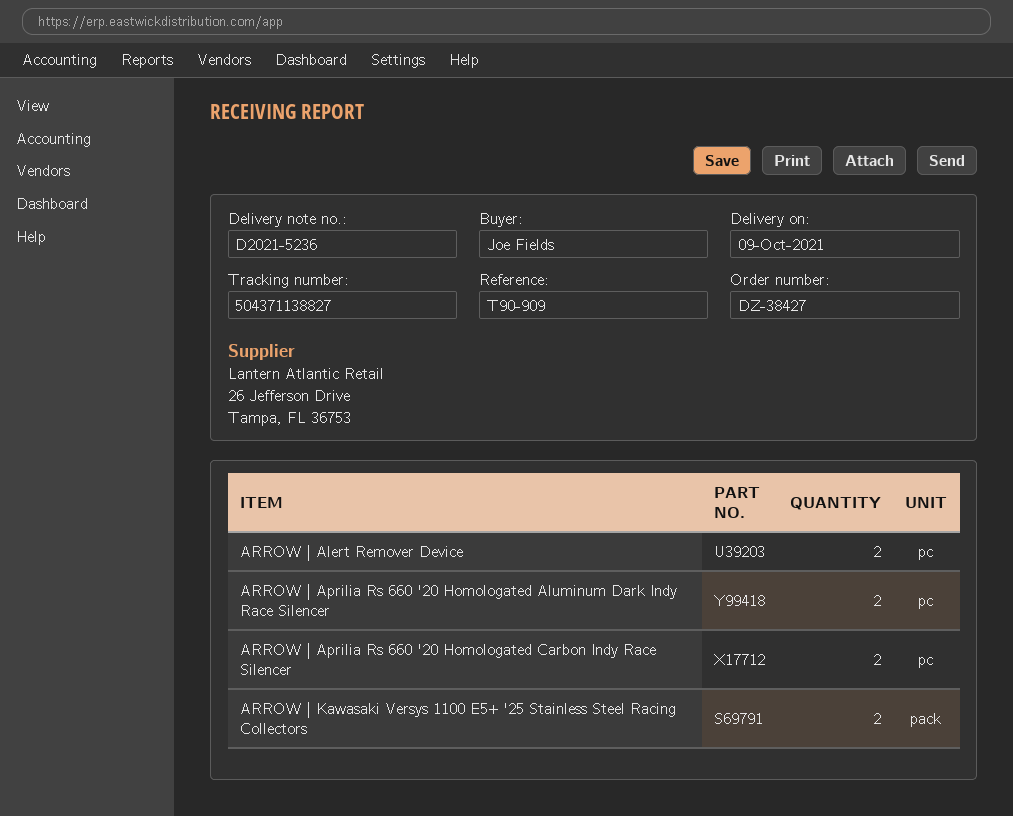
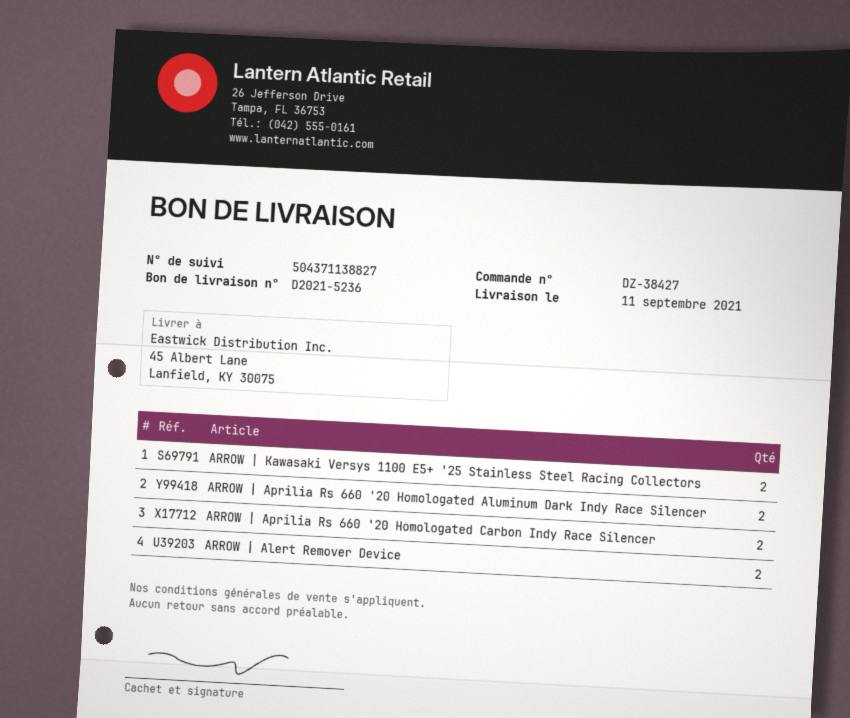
delivery date: 2021-10-09 -> 2021-09-11

